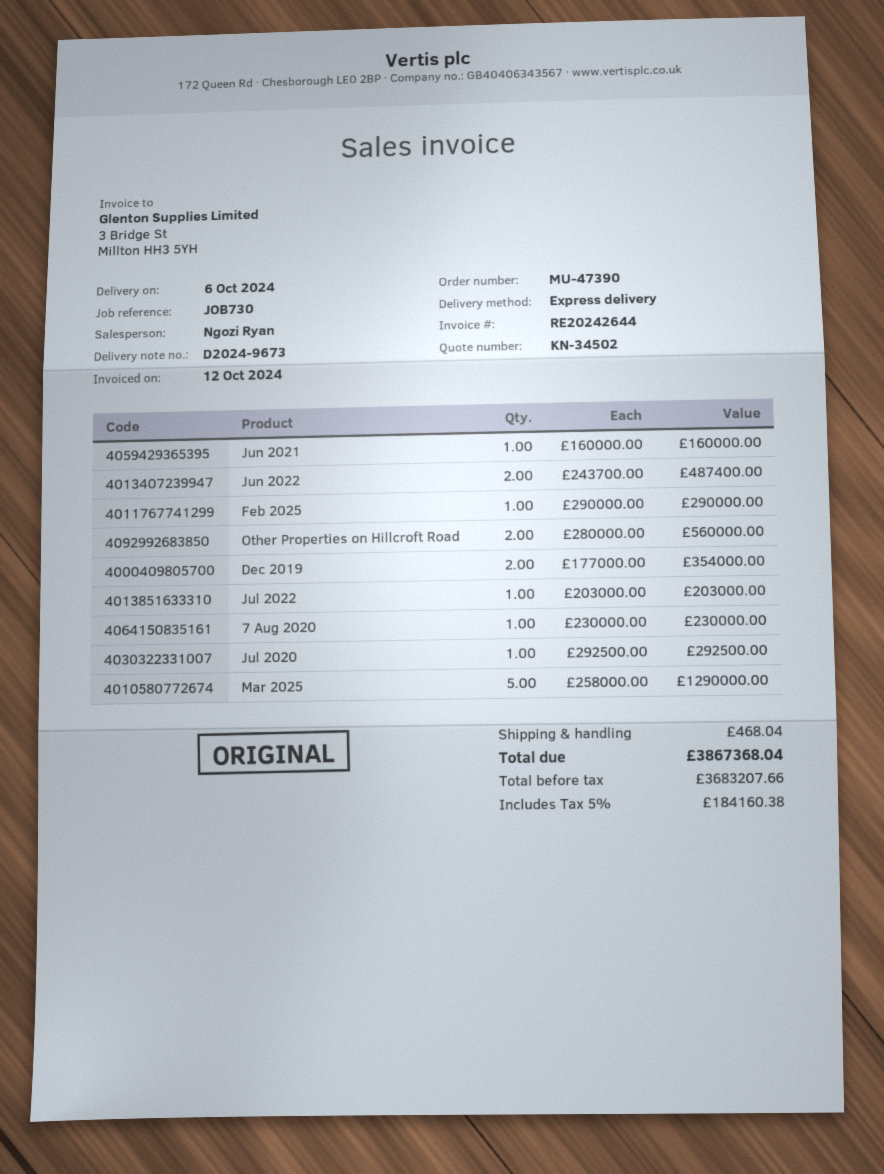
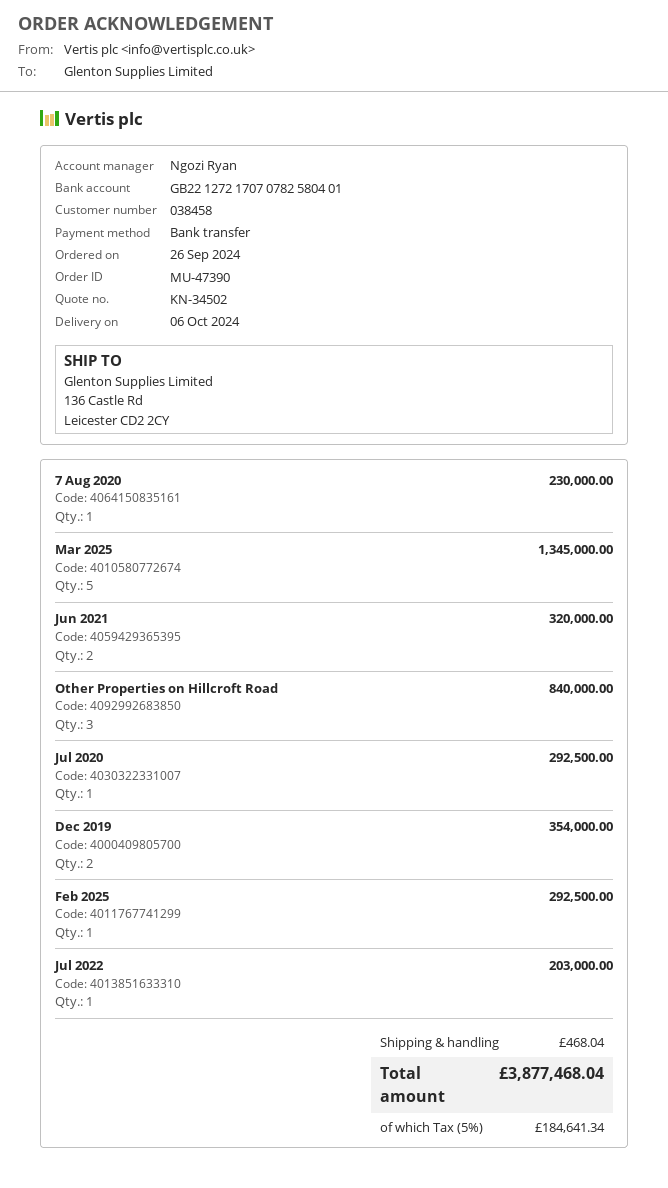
Jun 2021: 1 for 160000.00 -> 2 for 320000.00
Jun 2022: 2 for 487400.00 -> none
Feb 2025: 1 for 290000.00 -> 1 for 292500.00
Other Properties on Hillcroft Road: 2 for 560000.00 -> 3 for 840000.00
Mar 2025: 5 for 1290000.00 -> 5 for 1345000.00
tax: 5% = 184160.38 -> 5% = 184641.34
total: 3867368.04 -> 3877468.04

